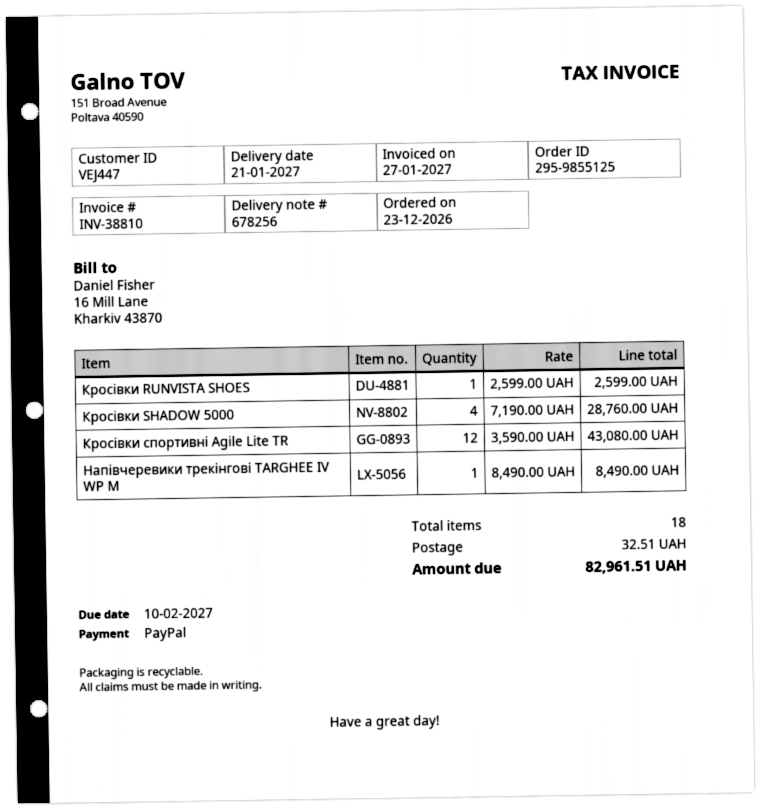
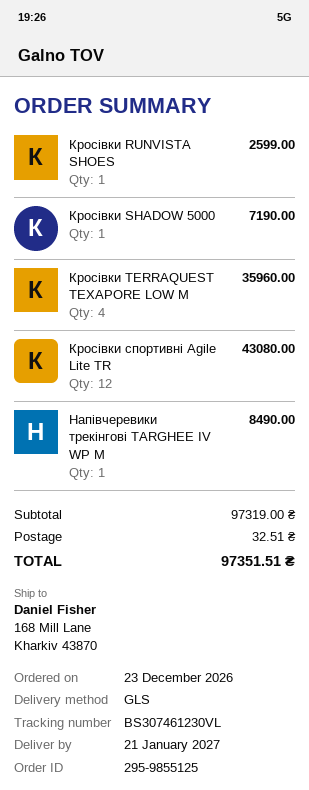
Кросівки SHADOW 5000: 4 for 28760.00 -> 1 for 7190.00
Кросівки TERRAQUEST TEXAPORE LOW M: none -> 4 for 35960.00
total: 82961.51 -> 97351.51

